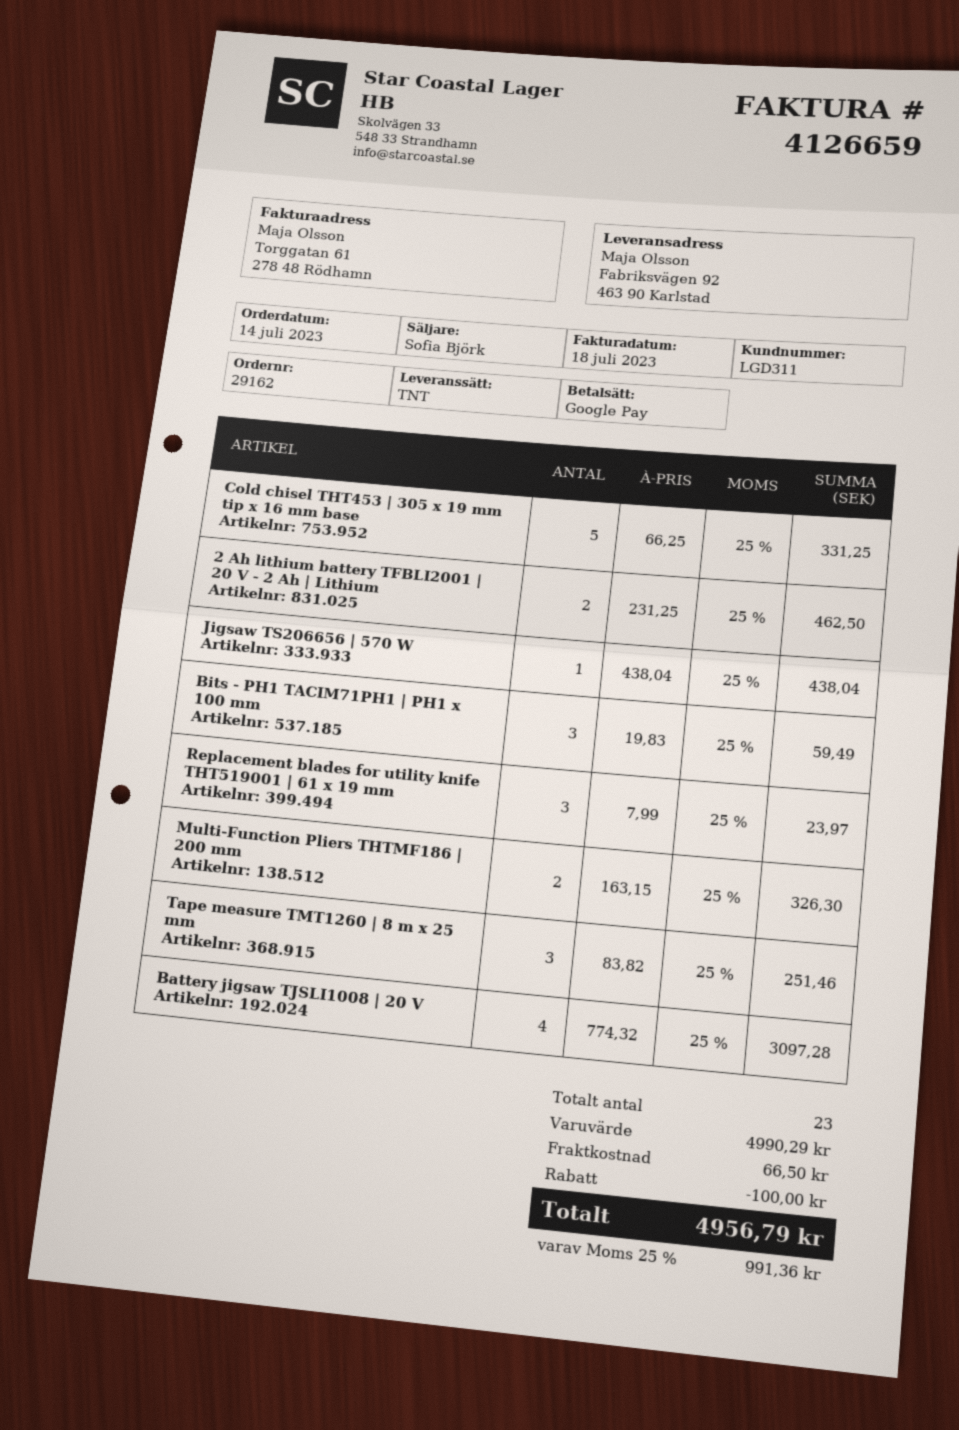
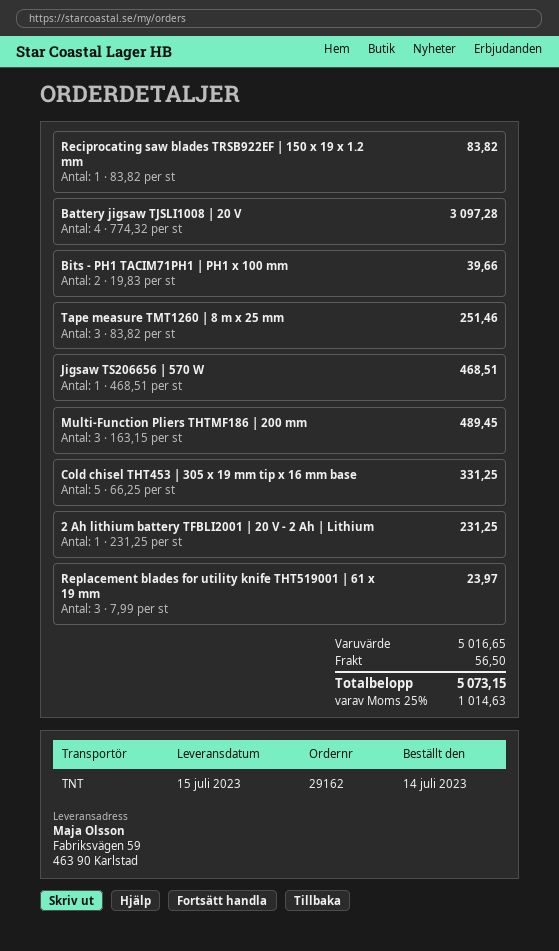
ship to: Fabriksvägen 92, 463 90 Karlstad -> Fabriksvägen 59, 463 90 Karlstad
2 Ah lithium battery TFBLI2001 | 20 V - 2 Ah | Lithium: 2 x 231.25 = 462.50 -> 1 x 231.25 = 231.25
Jigsaw TS206656 | 570 W: 1 x 438.04 = 438.04 -> 1 x 468.51 = 468.51
Bits - PH1 TACIM71PH1 | PH1 x 100 mm: 3 x 19.83 = 59.49 -> 2 x 19.83 = 39.66
Multi-Function Pliers THTMF186 | 200 mm: 2 x 163.15 = 326.30 -> 3 x 163.15 = 489.45
Reciprocating saw blades TRSB922EF | 150 x 19 x 1.2 mm: none -> 1 x 83.82 = 83.82
subtotal: 4990.29 -> 5016.65
discount: 100.00 -> none
shipping: 66.50 -> 56.50
tax: 25% = 991.36 -> 25% = 1014.63
total: 4956.79 -> 5073.15

